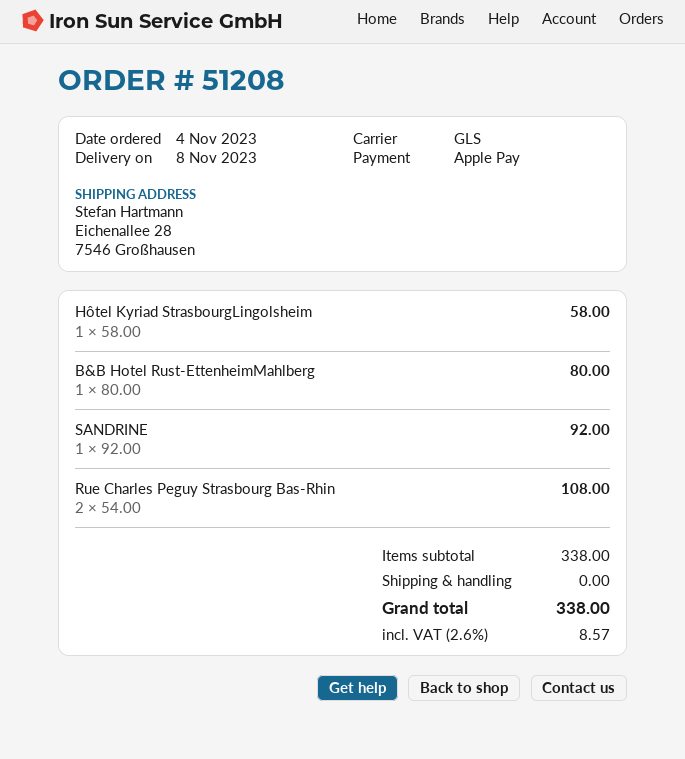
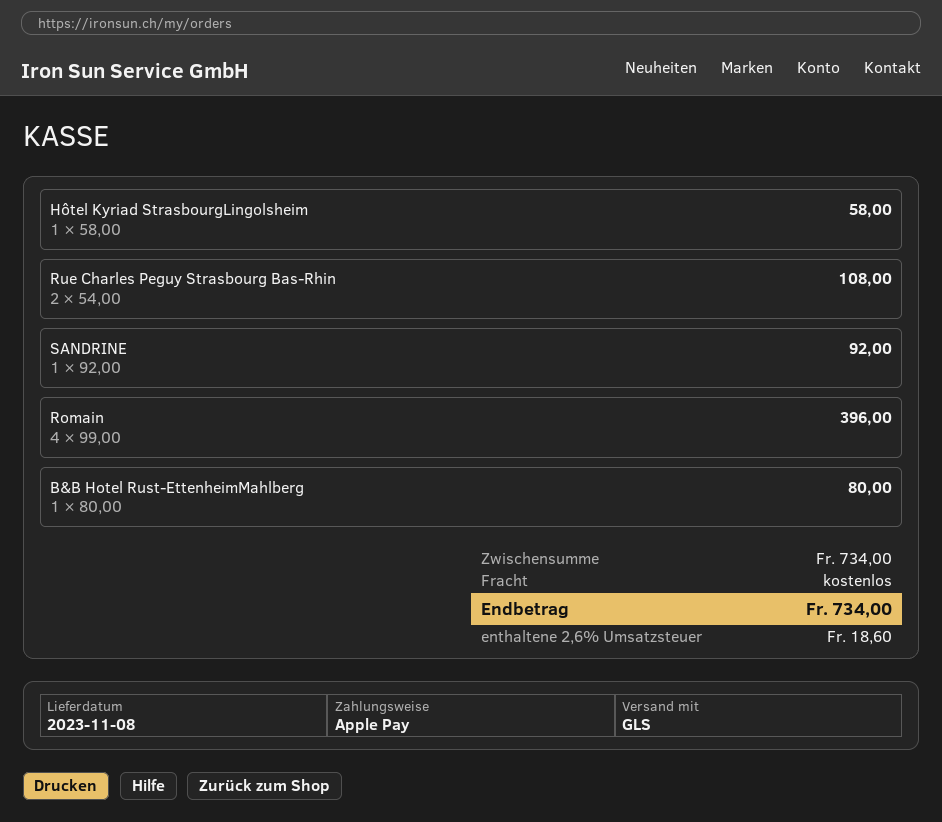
Romain: none -> 4 x 99.00 = 396.00
subtotal: 338.00 -> 734.00
tax: 2.6% = 8.57 -> 2.6% = 18.60
total: 338.00 -> 734.00

